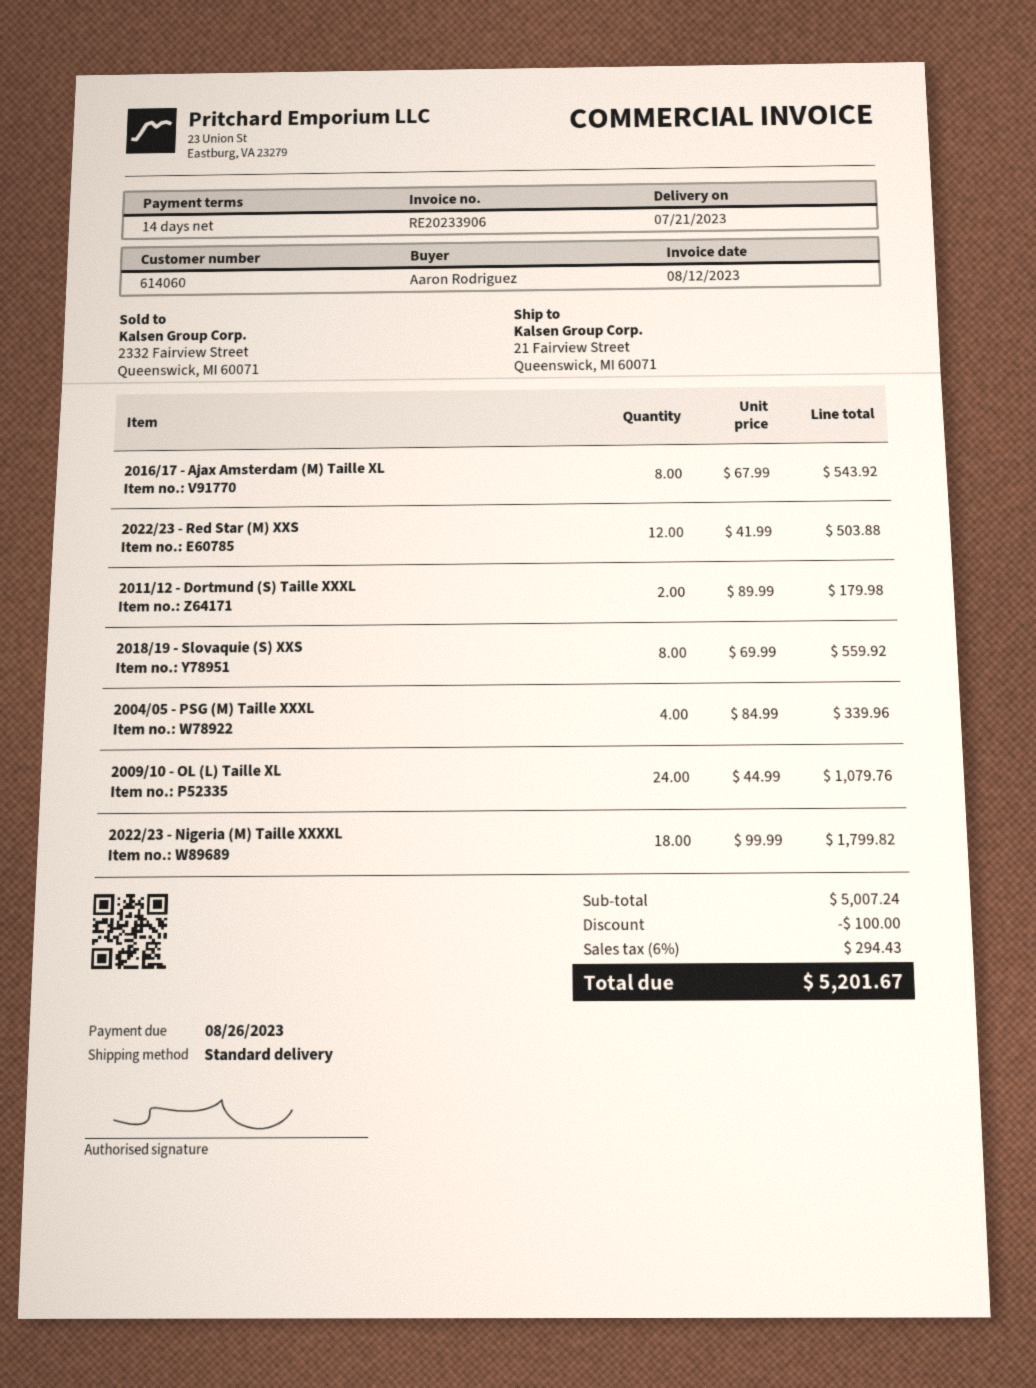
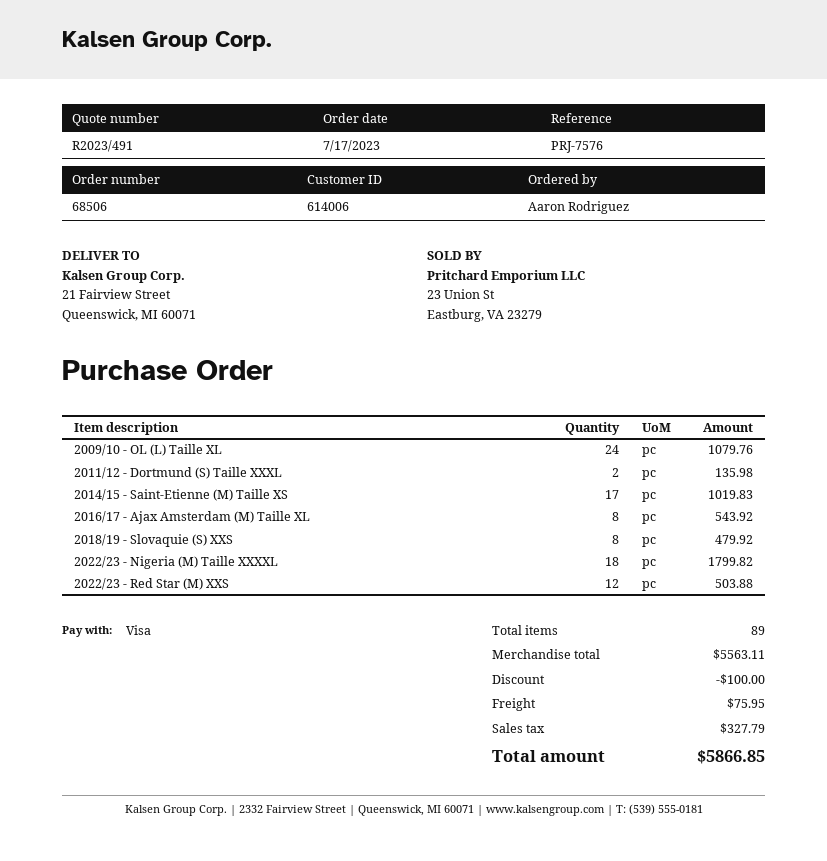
customer number: 614060 -> 614006
2011/12 - Dortmund (S) Taille XXXL: 2 for 179.98 -> 2 for 135.98
2018/19 - Slovaquie (S) XXS: 8 for 559.92 -> 8 for 479.92
2004/05 - PSG (M) Taille XXXL: 4 for 339.96 -> none
2014/15 - Saint-Etienne (M) Taille XS: none -> 17 for 1019.83
subtotal: 5007.24 -> 5563.11
shipping: none -> 75.95
tax: 294.43 -> 327.79
total: 5201.67 -> 5866.85

